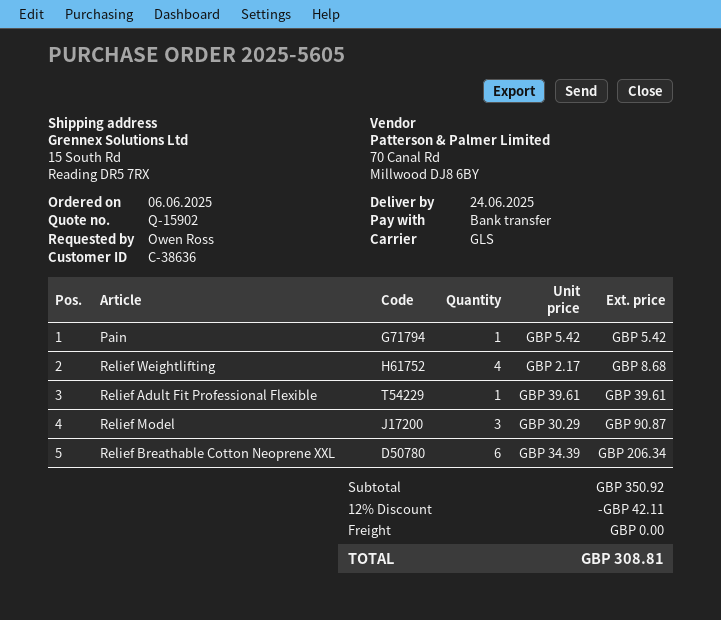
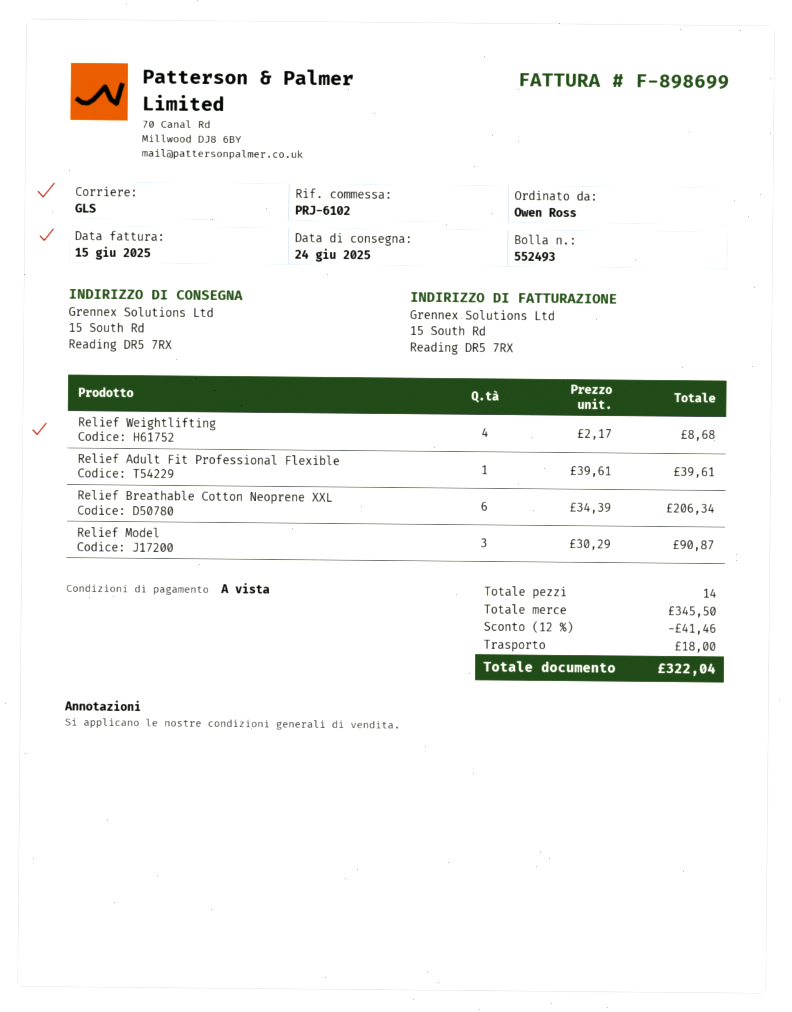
Pain: 1 x 5.42 = 5.42 -> none
subtotal: 350.92 -> 345.50
discount: 12% = 42.11 -> 12% = 41.46
shipping: 0.00 -> 18.00
total: 308.81 -> 322.04

